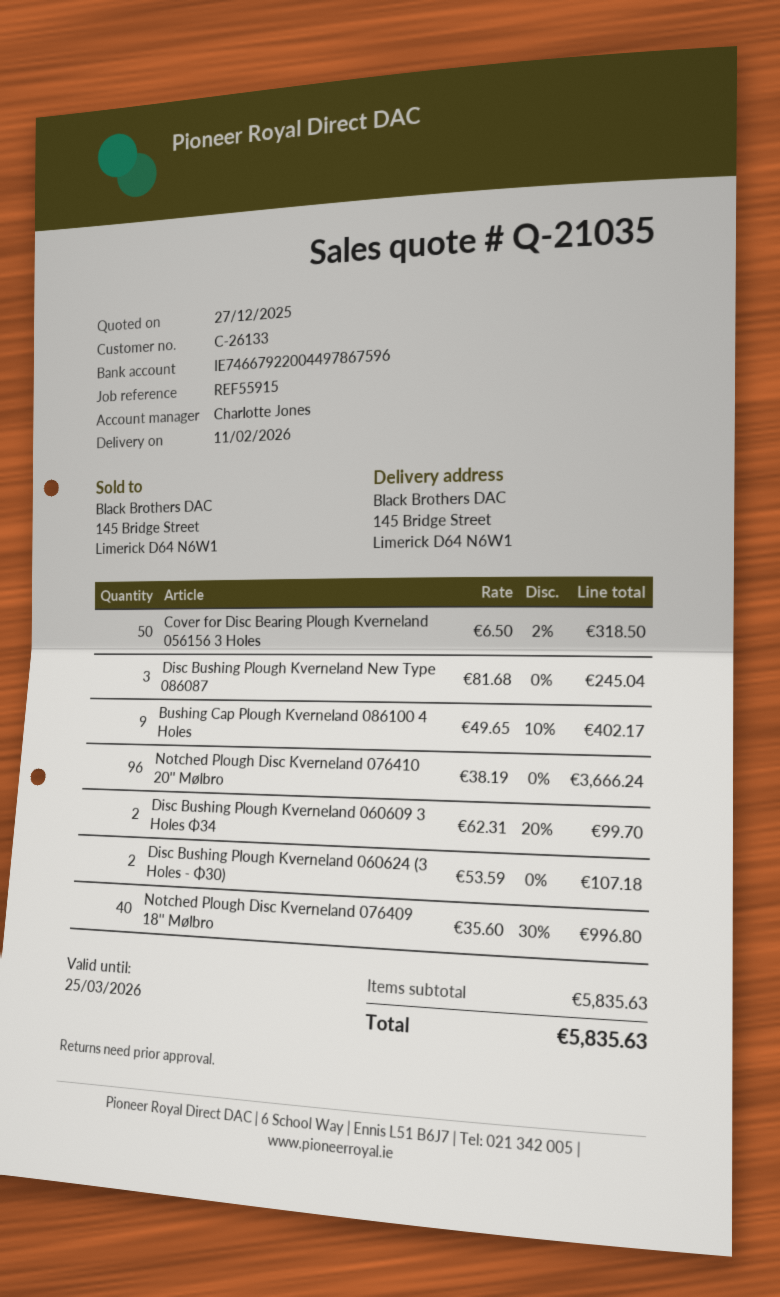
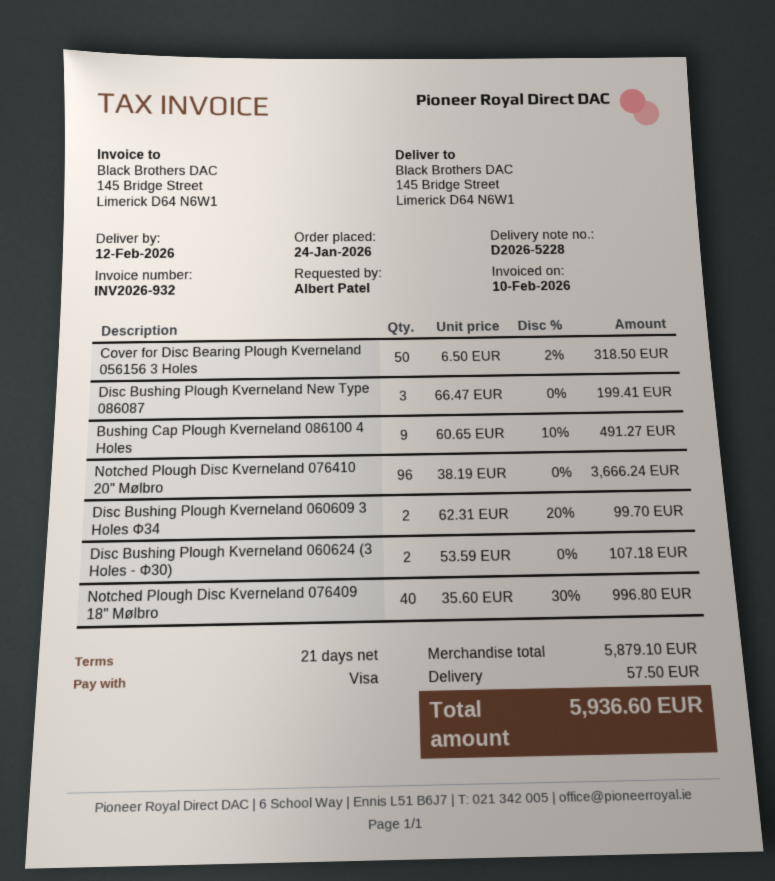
delivery date: 2026-02-11 -> 2026-02-12
Disc Bushing Plough Kverneland New Type 086087: 3 x 81.68 = 245.04 -> 3 x 66.47 = 199.41
Bushing Cap Plough Kverneland 086100 4 Holes: 9 x 49.65 - 10% = 402.17 -> 9 x 60.65 - 10% = 491.27
subtotal: 5835.63 -> 5879.10
shipping: none -> 57.50
total: 5835.63 -> 5936.60

